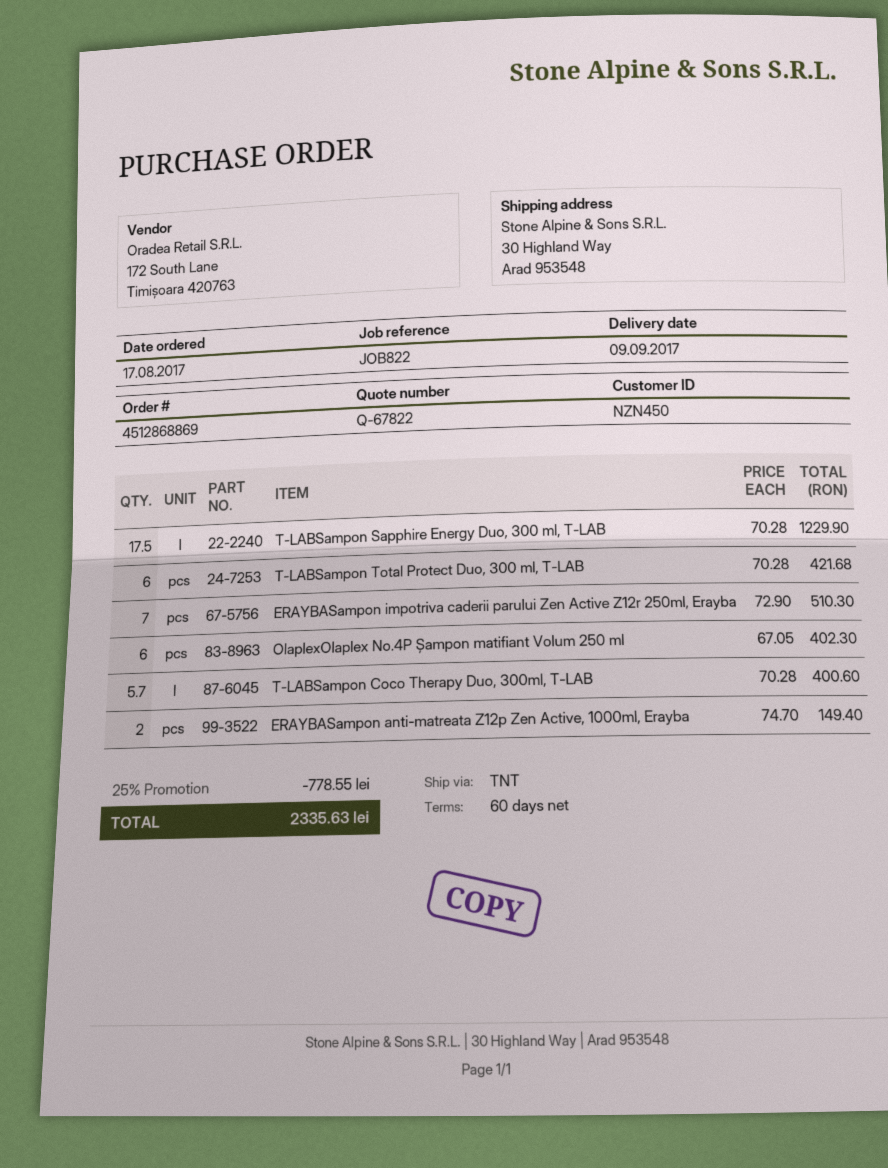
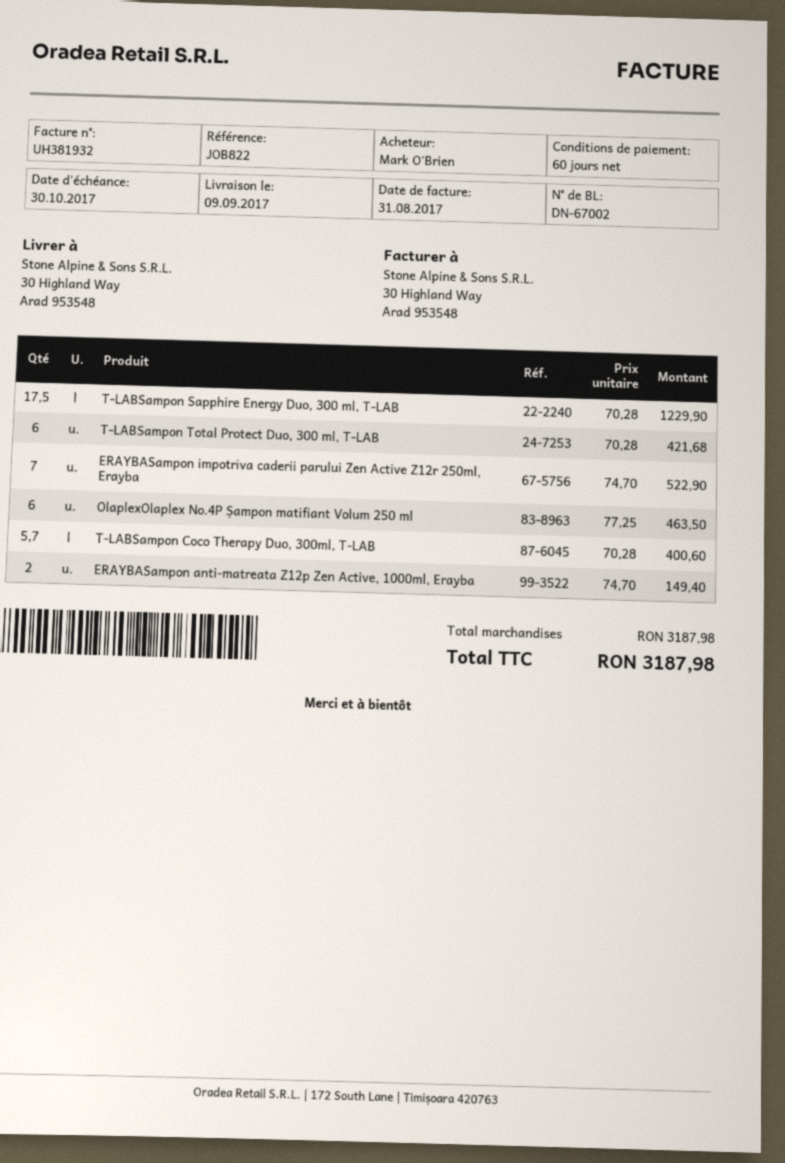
ERAYBASampon impotriva caderii parului Zen Active Z12r 250ml, Erayba: 7 x 72.90 = 510.30 -> 7 x 74.70 = 522.90
OlaplexOlaplex No.4P Șampon matifiant Volum 250 ml: 6 x 67.05 = 402.30 -> 6 x 77.25 = 463.50
discount: 25% = 778.55 -> none
total: 2335.63 -> 3187.98

